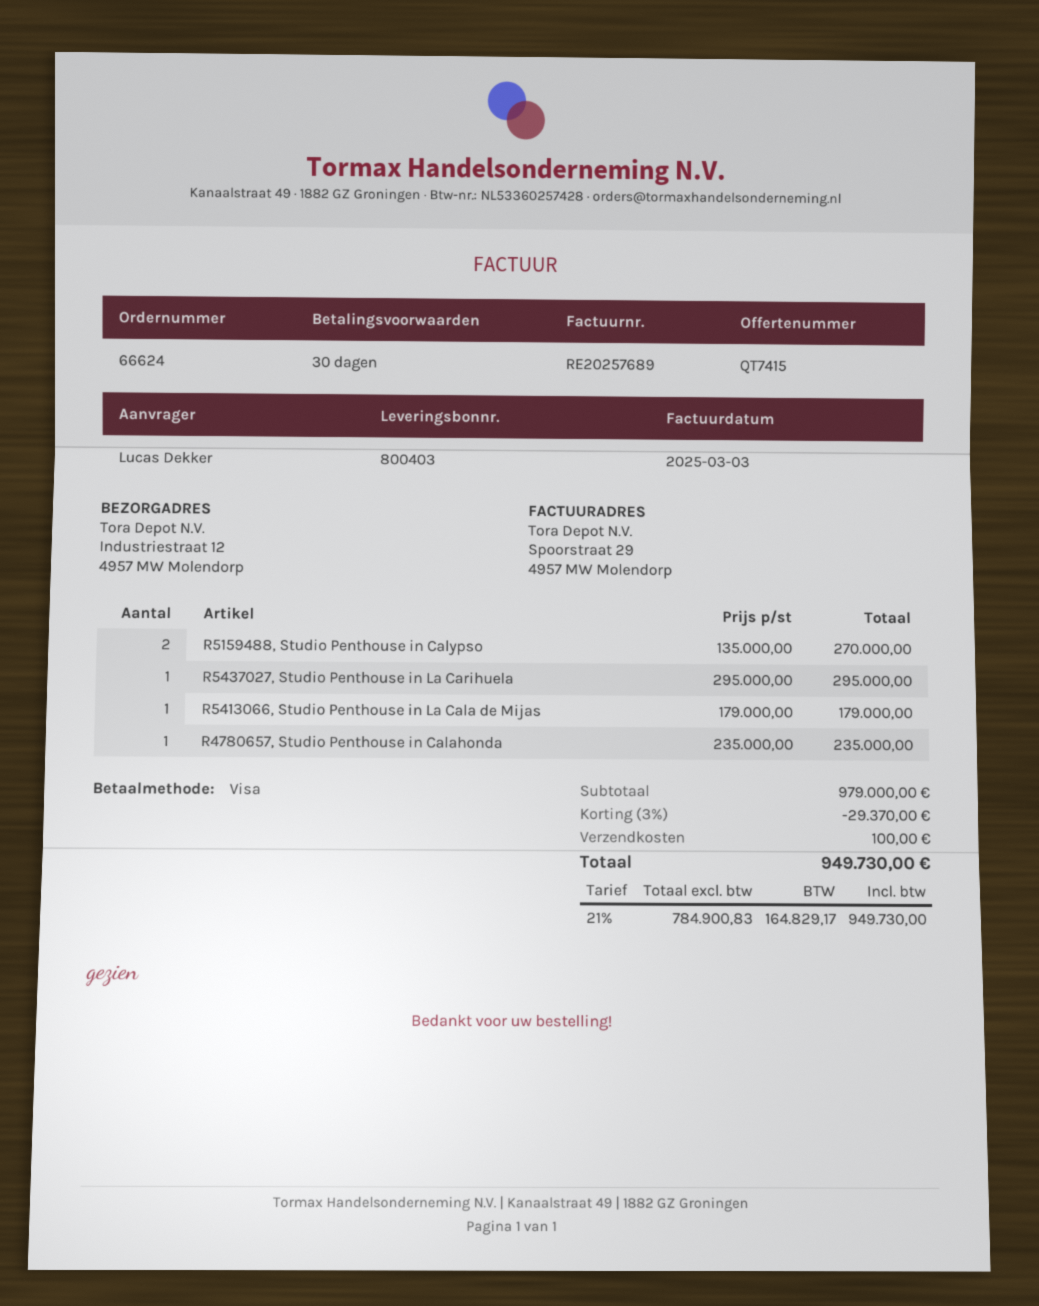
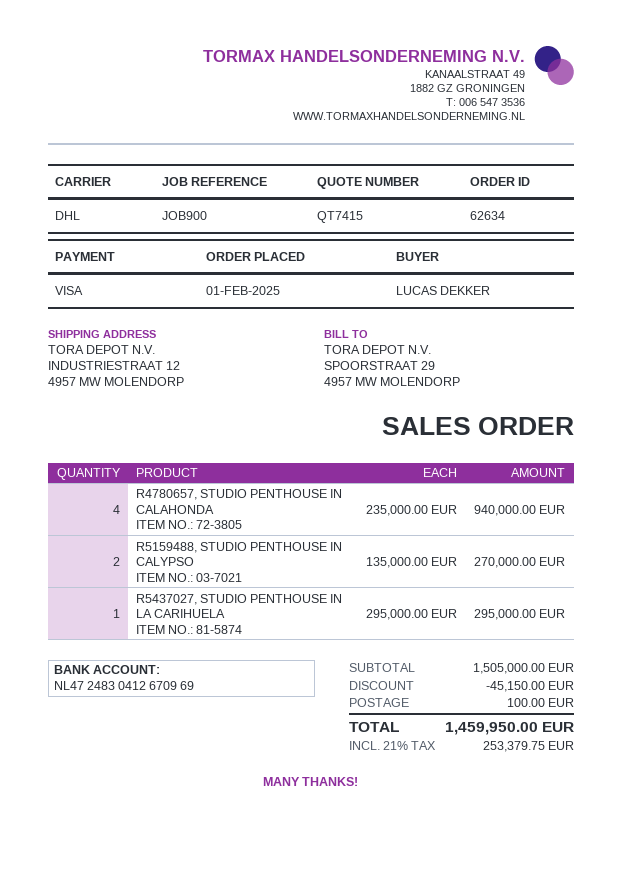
order number: 66624 -> 62634
R5413066, Studio Penthouse in La Cala de Mijas: 1 x 179000.00 = 179000.00 -> none
R4780657, Studio Penthouse in Calahonda: 1 x 235000.00 = 235000.00 -> 4 x 235000.00 = 940000.00
subtotal: 979000.00 -> 1505000.00
discount: 29370.00 -> 45150.00
tax: 21% = 164829.17 -> 21% = 253379.75
total: 949730.00 -> 1459950.00

